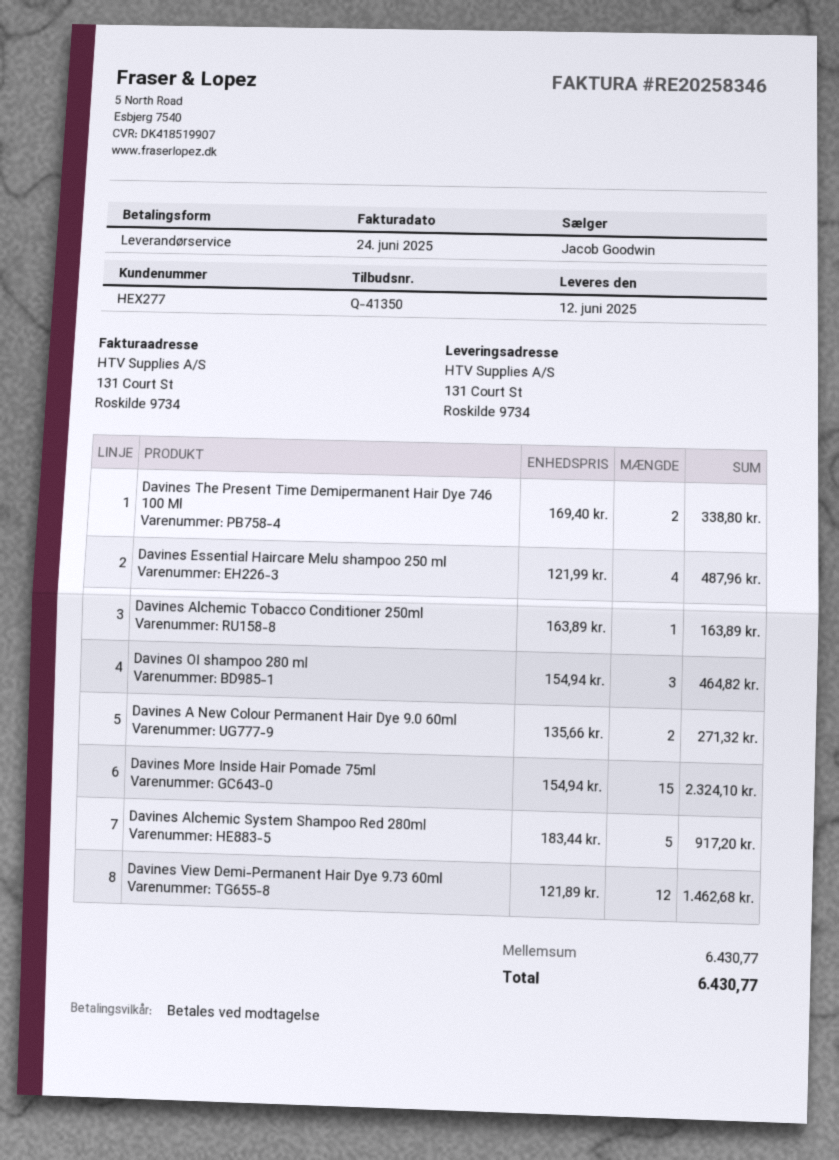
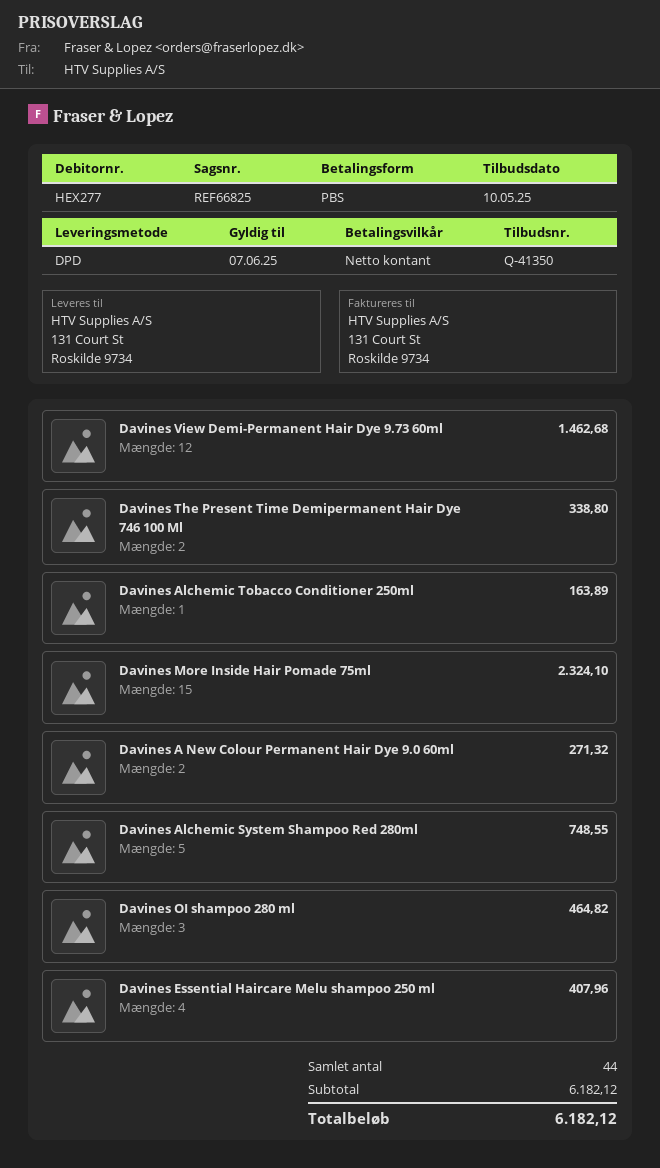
Davines Essential Haircare Melu shampoo 250 ml: 4 for 487.96 -> 4 for 407.96
Davines Alchemic System Shampoo Red 280ml: 5 for 917.20 -> 5 for 748.55
subtotal: 6430.77 -> 6182.12
total: 6430.77 -> 6182.12

